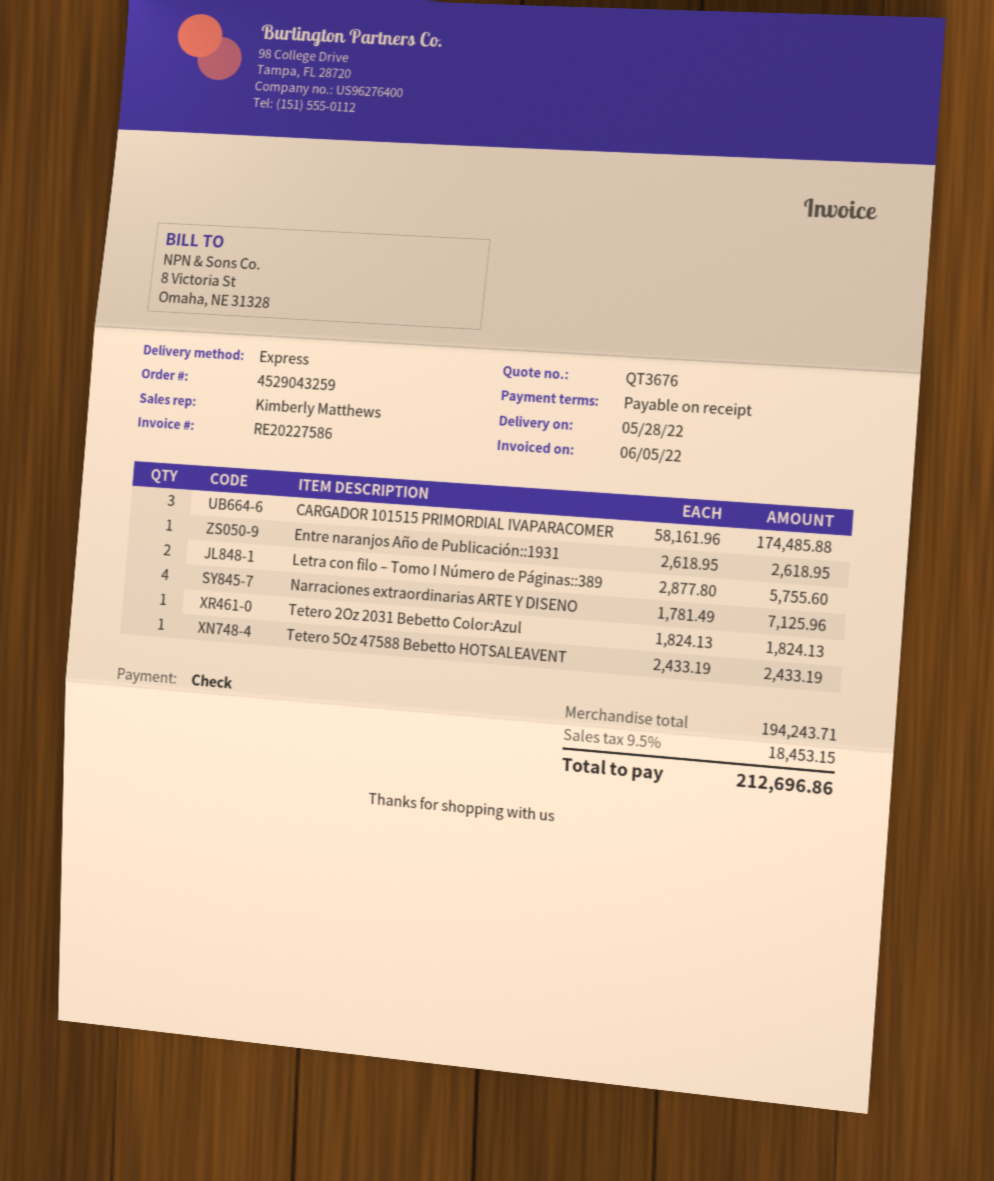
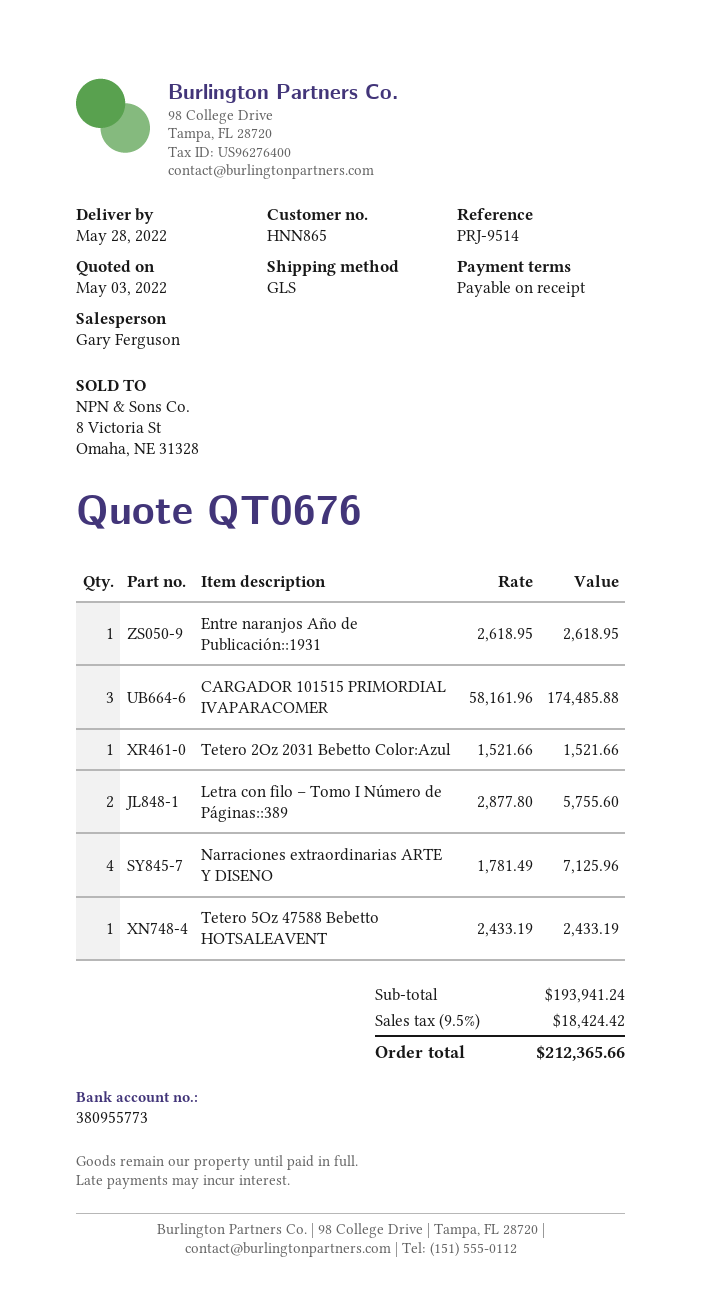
quote number: QT3676 -> QT0676
sales rep: Kimberly Matthews -> Gary Ferguson
shipping method: express -> GLS
Tetero 2Oz 2031 Bebetto Color:Azul: 1 x 1824.13 = 1824.13 -> 1 x 1521.66 = 1521.66
subtotal: 194243.71 -> 193941.24
tax: 9.5% = 18453.15 -> 9.5% = 18424.42
total: 212696.86 -> 212365.66

